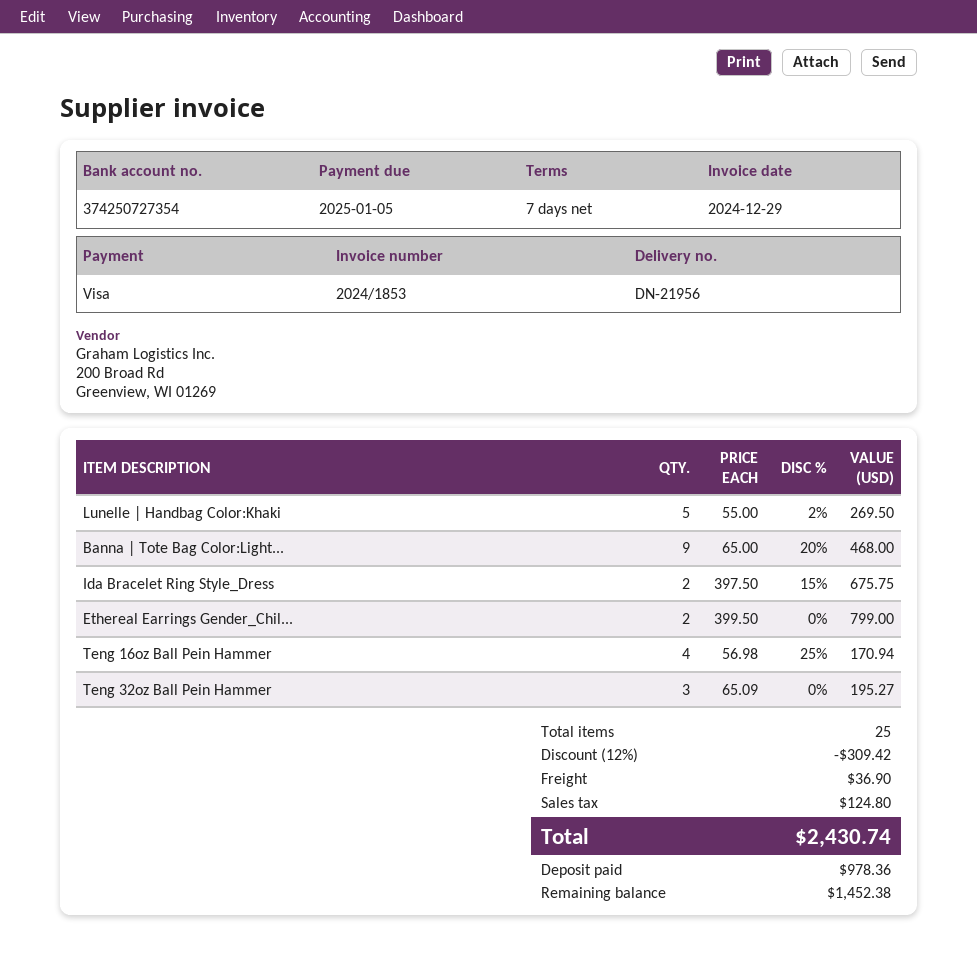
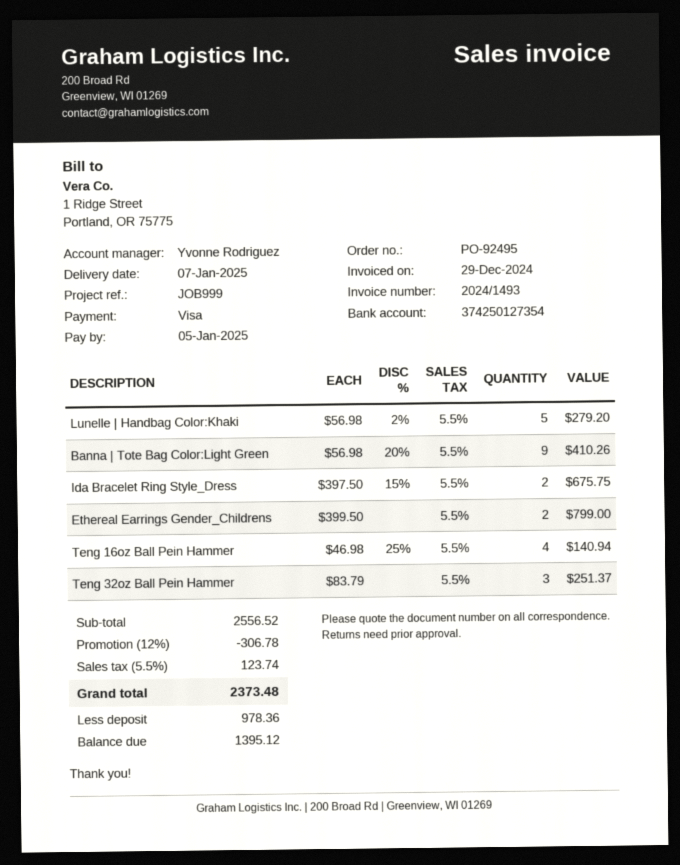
invoice number: 2024/1853 -> 2024/1493
bank account: 374250727354 -> 374250127354
Lunelle | Handbag Color:Khaki: 5 x 55.00 - 2% = 269.50 -> 5 x 56.98 - 2% = 279.20
Banna | Tote Bag Color:Light...: 9 x 65.00 - 20% = 468.00 -> 9 x 56.98 - 20% = 410.26
Teng 16oz Ball Pein Hammer: 4 x 56.98 - 25% = 170.94 -> 4 x 46.98 - 25% = 140.94
Teng 32oz Ball Pein Hammer: 3 x 65.09 = 195.27 -> 3 x 83.79 = 251.37
discount: 12% = 309.42 -> 12% = 306.78
shipping: 36.90 -> none
tax: 124.80 -> 123.74
total: 2430.74 -> 2373.48
balance: 1452.38 -> 1395.12

